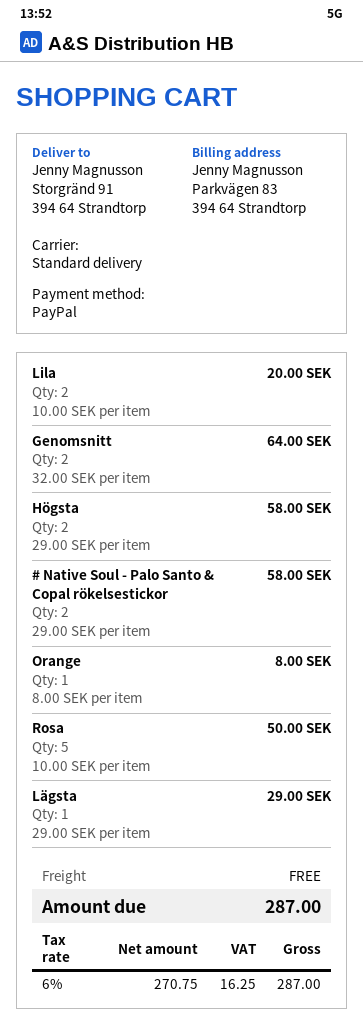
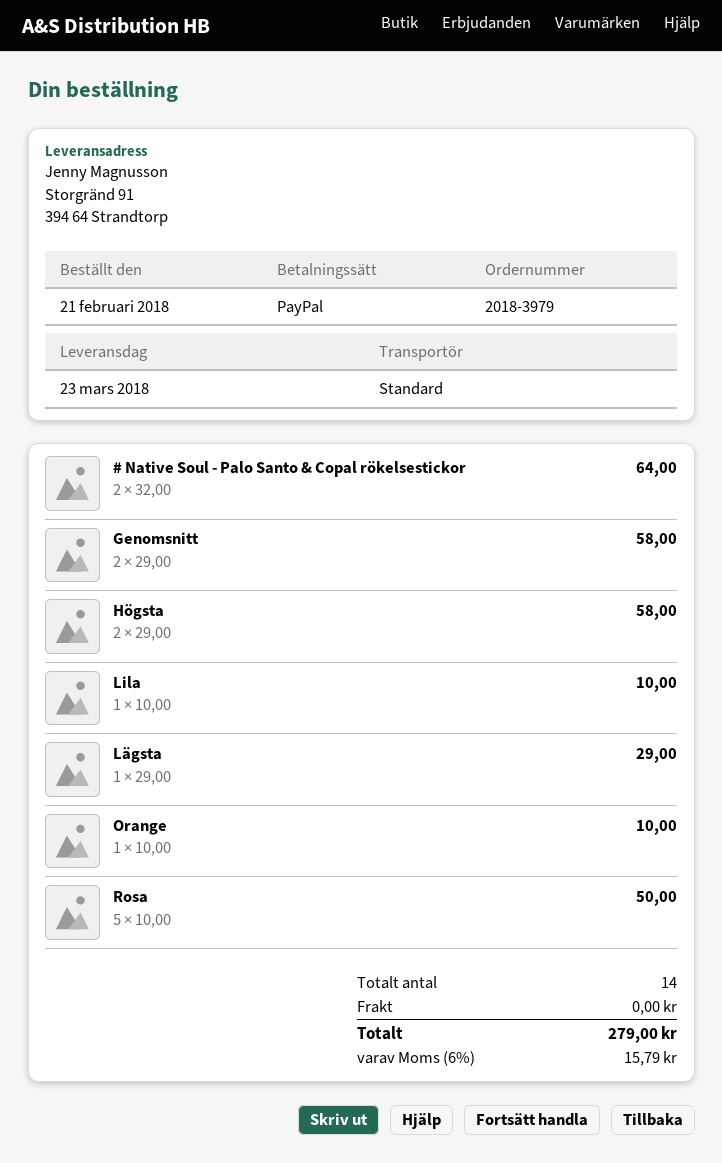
Lila: 2 x 10.00 = 20.00 -> 1 x 10.00 = 10.00
Genomsnitt: 2 x 32.00 = 64.00 -> 2 x 29.00 = 58.00
# Native Soul - Palo Santo & Copal rökelsestickor: 2 x 29.00 = 58.00 -> 2 x 32.00 = 64.00
Orange: 1 x 8.00 = 8.00 -> 1 x 10.00 = 10.00
tax: 6% = 16.25 -> 6% = 15.79
total: 287.00 -> 279.00

